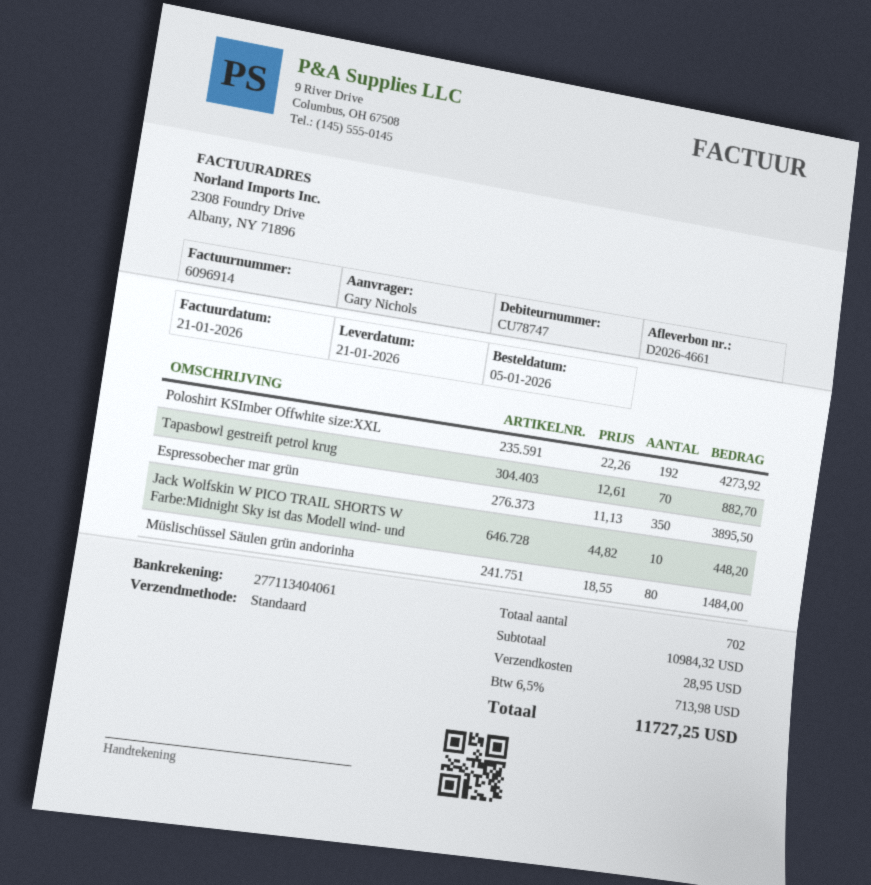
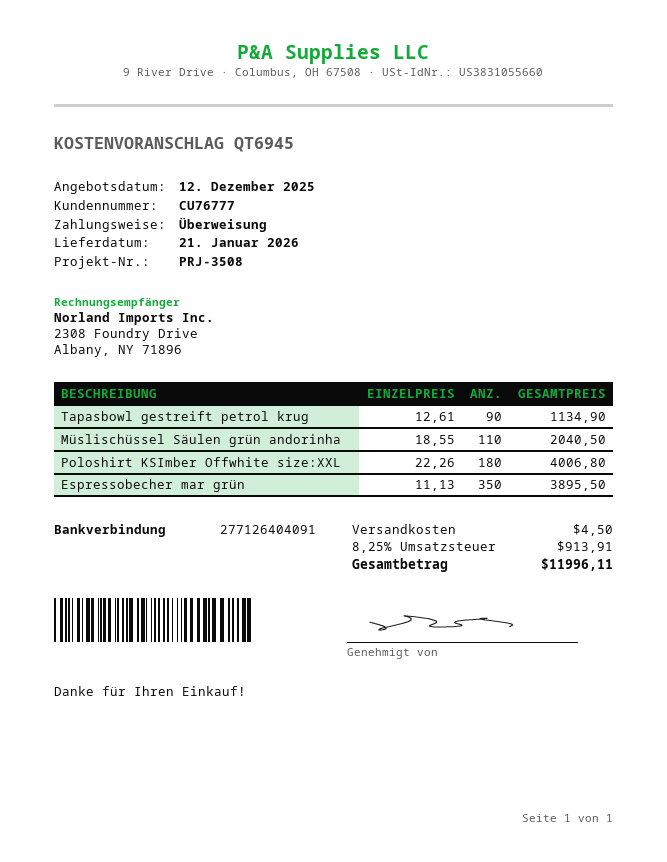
customer number: CU78747 -> CU76777
bank account: 277113404061 -> 277126404091
Poloshirt KSImber Offwhite size:XXL: 192 x 22.26 = 4273.92 -> 180 x 22.26 = 4006.80
Tapasbowl gestreift petrol krug: 70 x 12.61 = 882.70 -> 90 x 12.61 = 1134.90
Jack Wolfskin W PICO TRAIL SHORTS W Farbe:Midnight Sky ist das Modell wind- und: 10 x 44.82 = 448.20 -> none
Müslischüssel Säulen grün andorinha: 80 x 18.55 = 1484.00 -> 110 x 18.55 = 2040.50
shipping: 28.95 -> 4.50
tax: 6.5% = 713.98 -> 8.25% = 913.91
total: 11727.25 -> 11996.11

